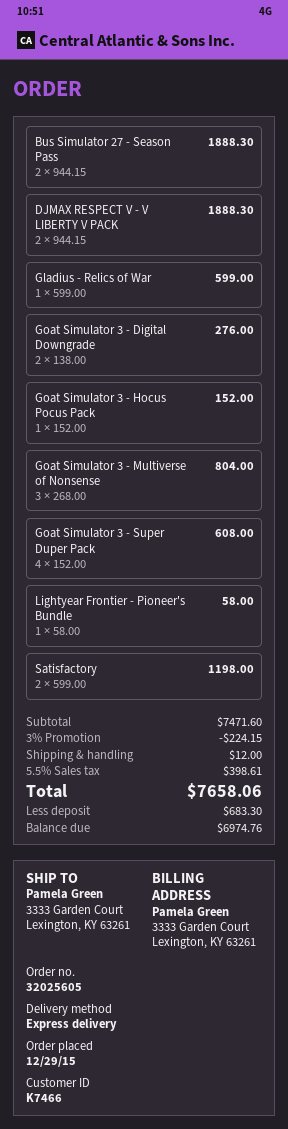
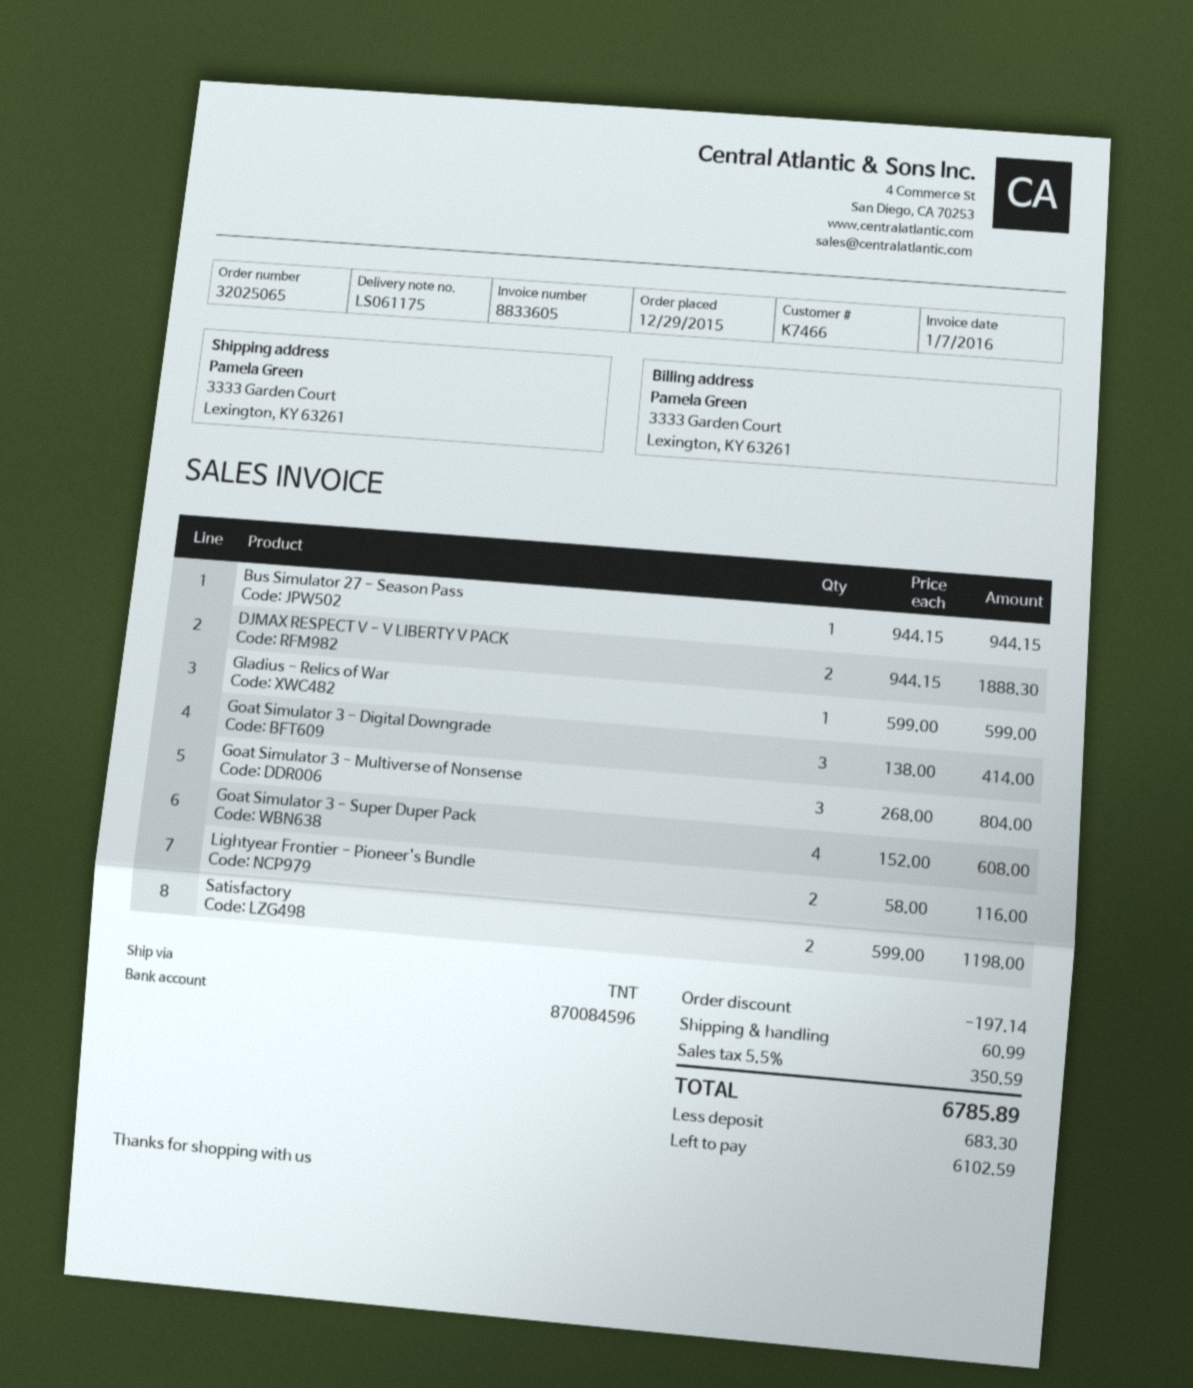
order number: 32025605 -> 32025065
shipping method: express -> TNT
Bus Simulator 27 - Season Pass: 2 x 944.15 = 1888.30 -> 1 x 944.15 = 944.15
Goat Simulator 3 - Digital Downgrade: 2 x 138.00 = 276.00 -> 3 x 138.00 = 414.00
Goat Simulator 3 - Hocus Pocus Pack: 1 x 152.00 = 152.00 -> none
Lightyear Frontier - Pioneer's Bundle: 1 x 58.00 = 58.00 -> 2 x 58.00 = 116.00
discount: 224.15 -> 197.14
shipping: 12.00 -> 60.99
tax: 5.5% = 398.61 -> 5.5% = 350.59
total: 7658.06 -> 6785.89
balance: 6974.76 -> 6102.59

